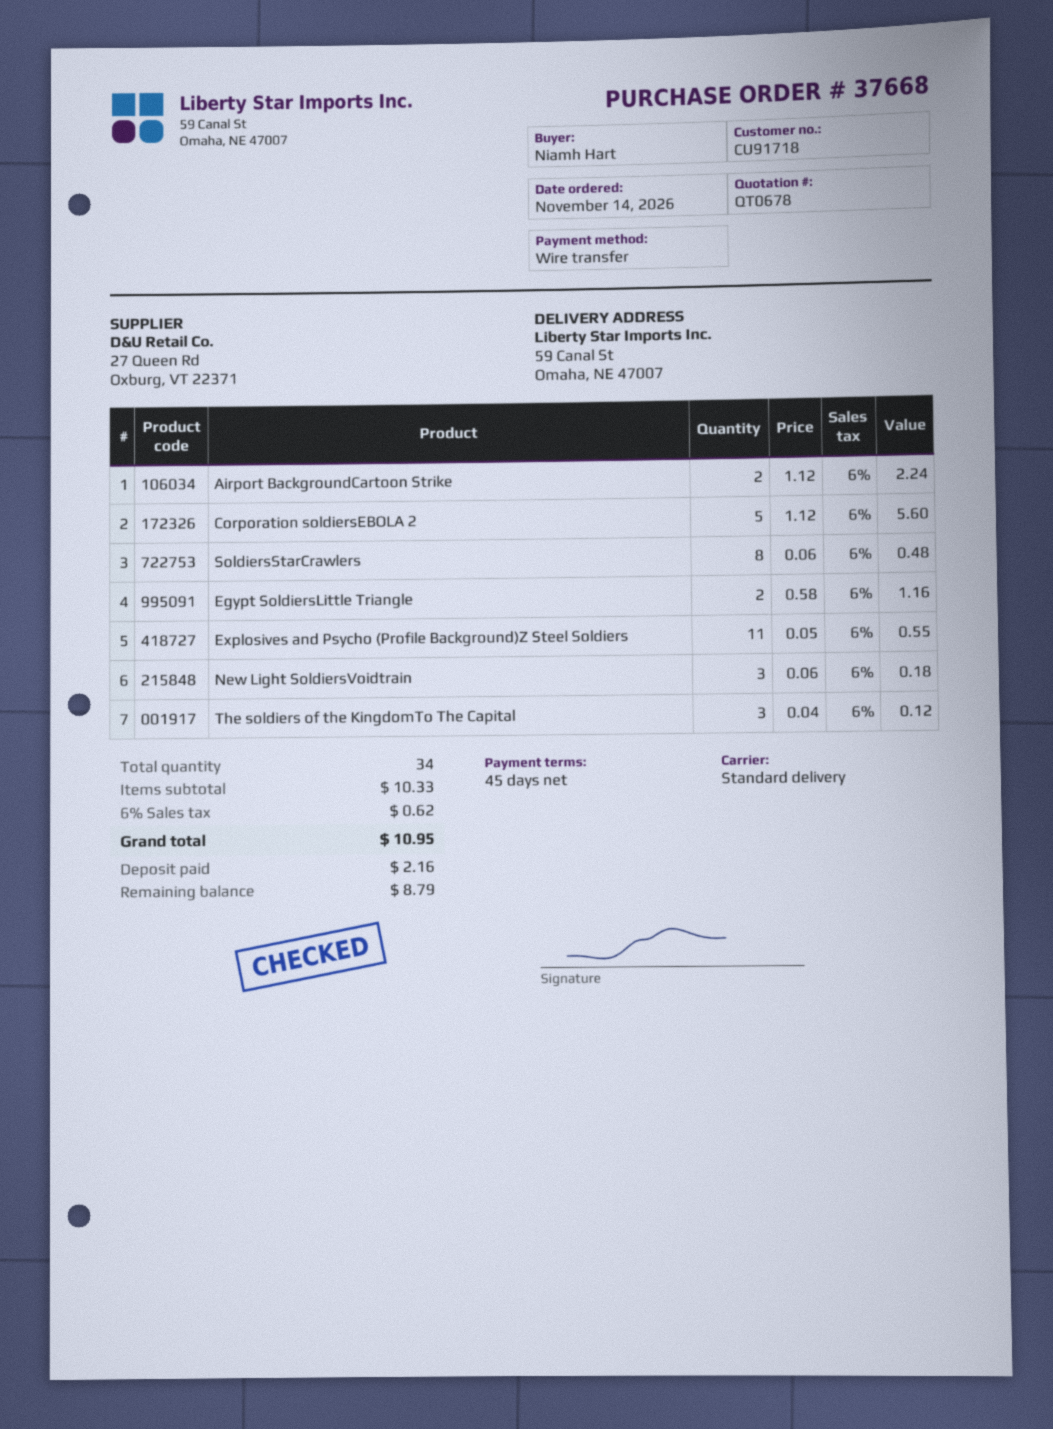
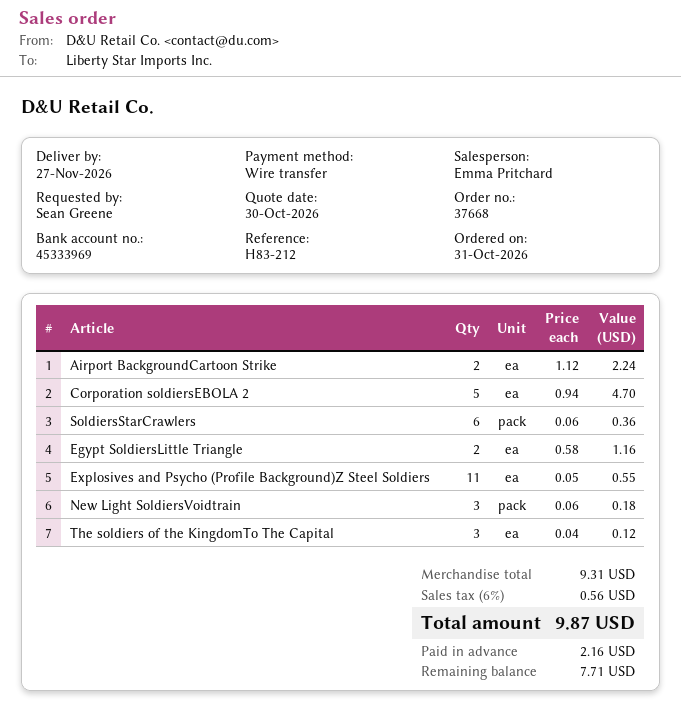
order date: 2026-11-14 -> 2026-10-31
ordered by: Niamh Hart -> Sean Greene
Corporation soldiersEBOLA 2: 5 x 1.12 = 5.60 -> 5 x 0.94 = 4.70
SoldiersStarCrawlers: 8 x 0.06 = 0.48 -> 6 x 0.06 = 0.36
subtotal: 10.33 -> 9.31
tax: 6% = 0.62 -> 6% = 0.56
total: 10.95 -> 9.87
balance: 8.79 -> 7.71

